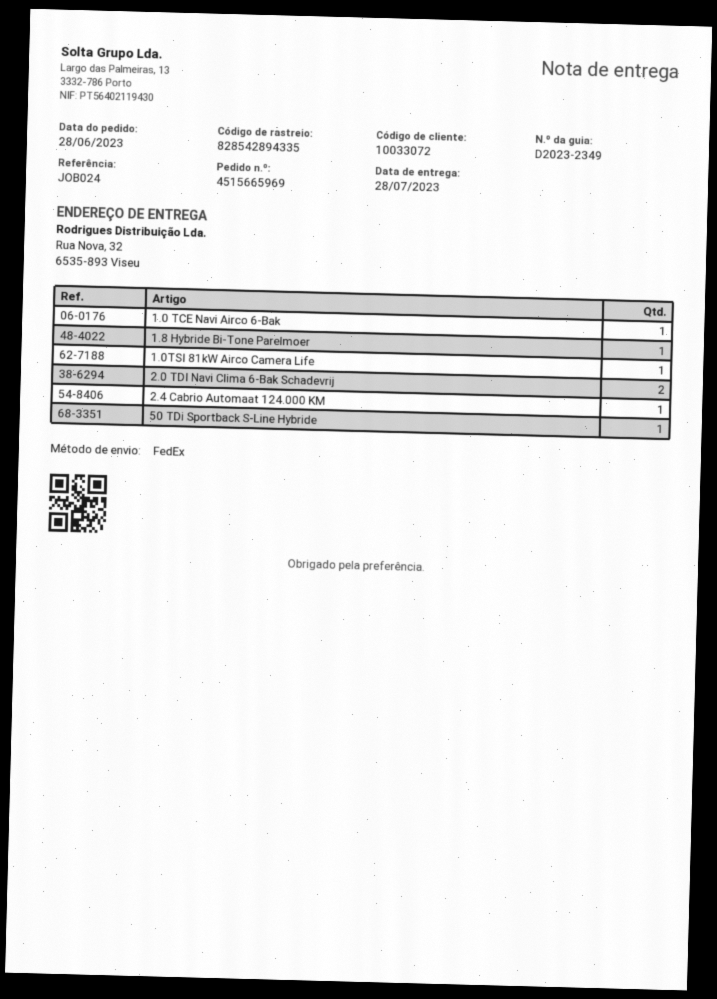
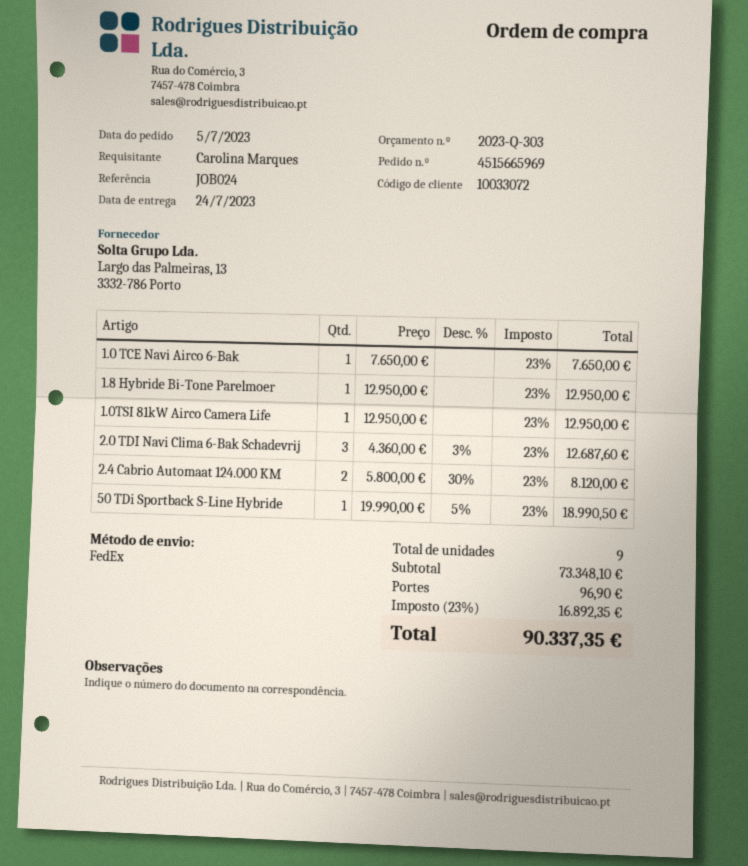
order date: 2023-06-28 -> 2023-07-05
delivery date: 2023-07-28 -> 2023-07-24
2.0 TDI Navi Clima 6-Bak Schadevrij: 2 -> 3
2.4 Cabrio Automaat 124.000 KM: 1 -> 2

